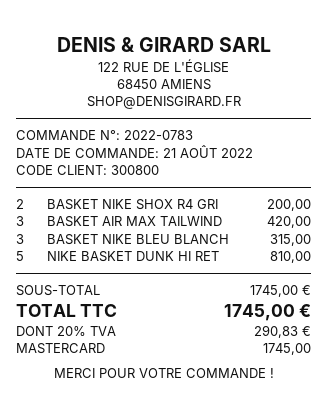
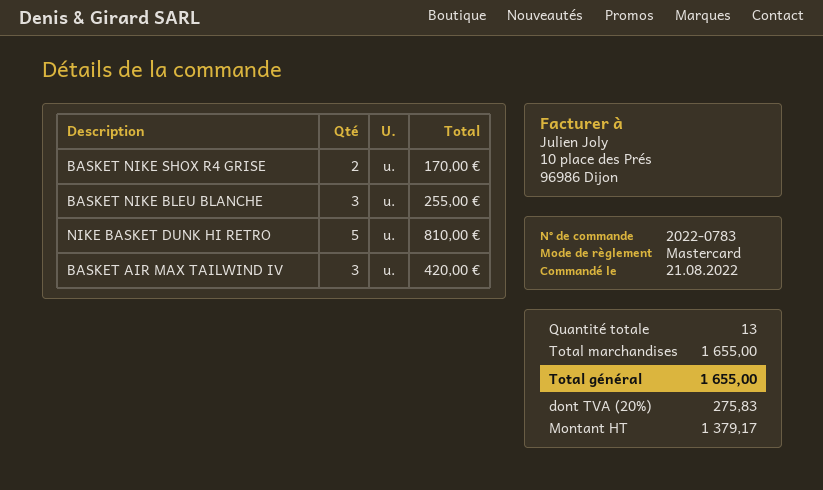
BASKET NIKE SHOX R4 GRI: 2 for 200.00 -> 2 for 170.00
BASKET NIKE BLEU BLANCH: 3 for 315.00 -> 3 for 255.00
subtotal: 1745.00 -> 1655.00
tax: 20% = 290.83 -> 20% = 275.83
total: 1745.00 -> 1655.00

